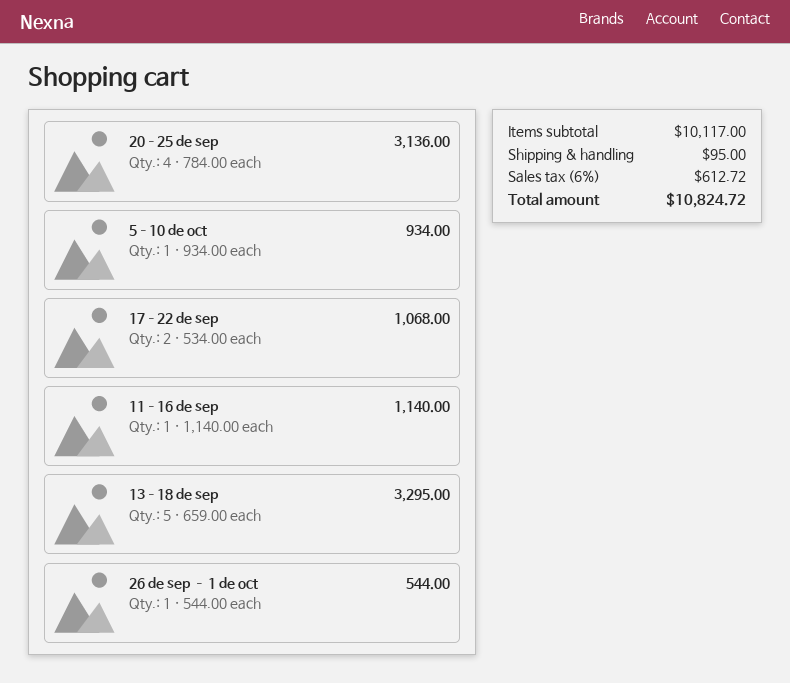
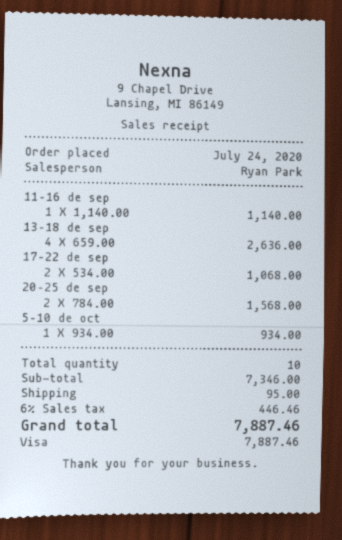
20–25 de sep: 4 x 784.00 = 3136.00 -> 2 x 784.00 = 1568.00
13–18 de sep: 5 x 659.00 = 3295.00 -> 4 x 659.00 = 2636.00
26 de sep – 1 de oct: 1 x 544.00 = 544.00 -> none
subtotal: 10117.00 -> 7346.00
tax: 6% = 612.72 -> 6% = 446.46
total: 10824.72 -> 7887.46

